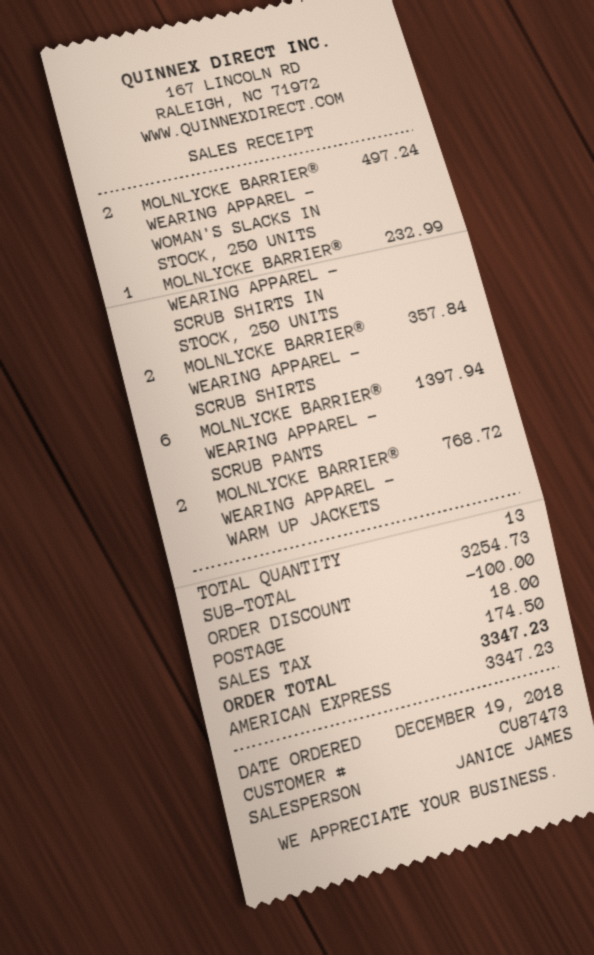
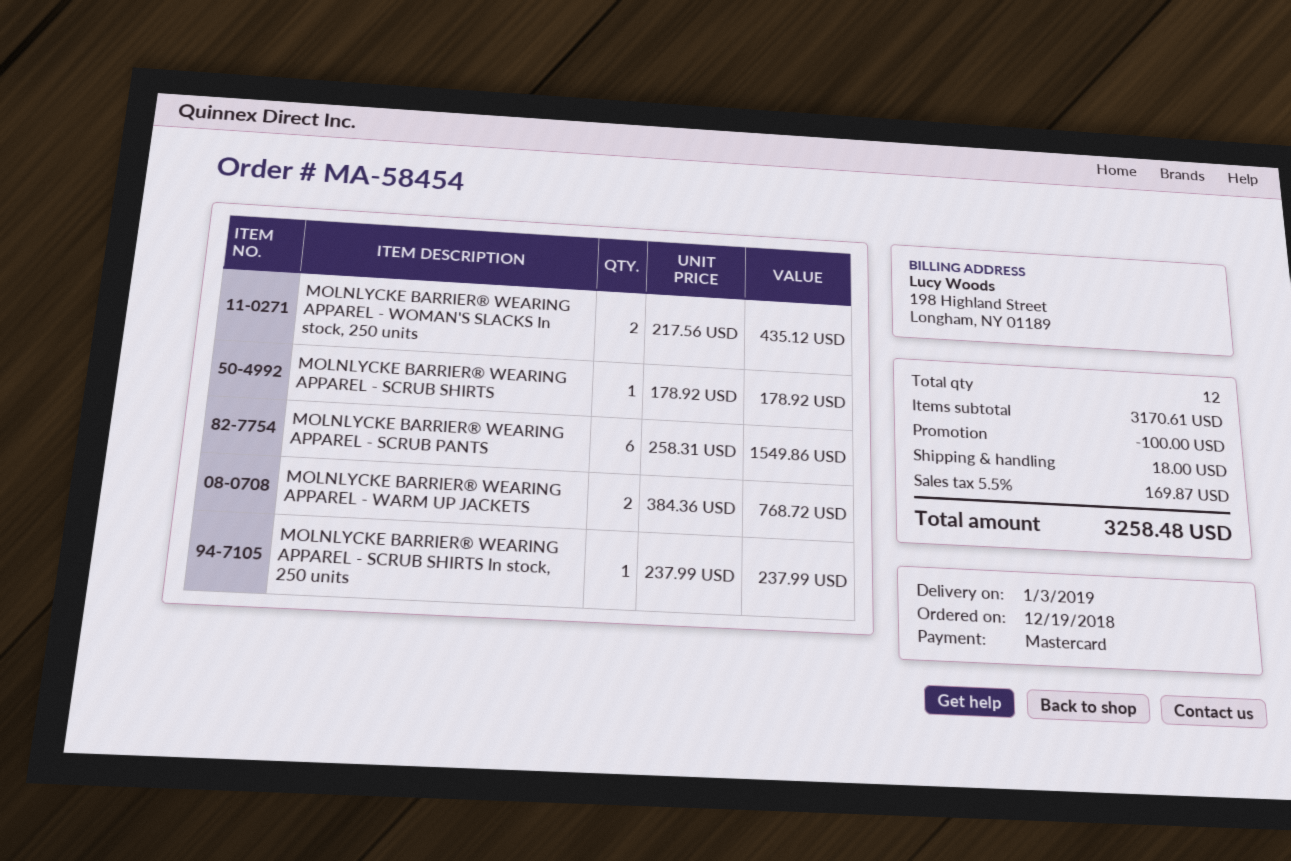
payment method: American Express -> Mastercard
MOLNLYCKE BARRIER® WEARING APPAREL - WOMAN'S SLACKS IN STOCK, 250 UNITS: 2 for 497.24 -> 2 for 435.12
MOLNLYCKE BARRIER® WEARING APPAREL - SCRUB SHIRTS IN STOCK, 250 UNITS: 1 for 232.99 -> 1 for 237.99
MOLNLYCKE BARRIER® WEARING APPAREL - SCRUB SHIRTS: 2 for 357.84 -> 1 for 178.92
MOLNLYCKE BARRIER® WEARING APPAREL - SCRUB PANTS: 6 for 1397.94 -> 6 for 1549.86
total quantity: 13 -> 12
subtotal: 3254.73 -> 3170.61
tax: 174.50 -> 169.87
total: 3347.23 -> 3258.48

